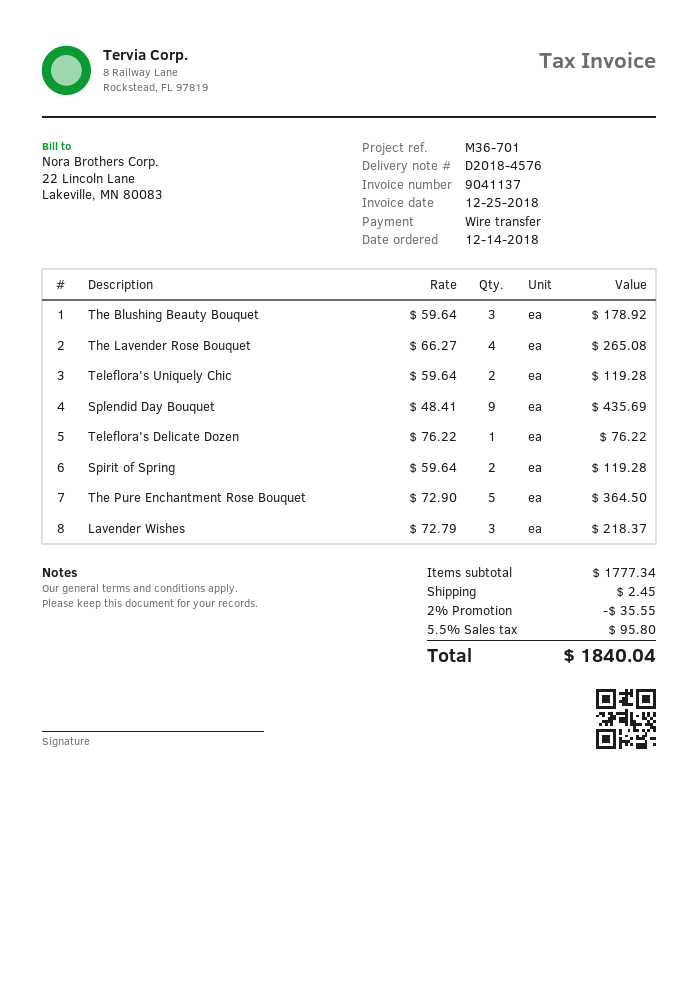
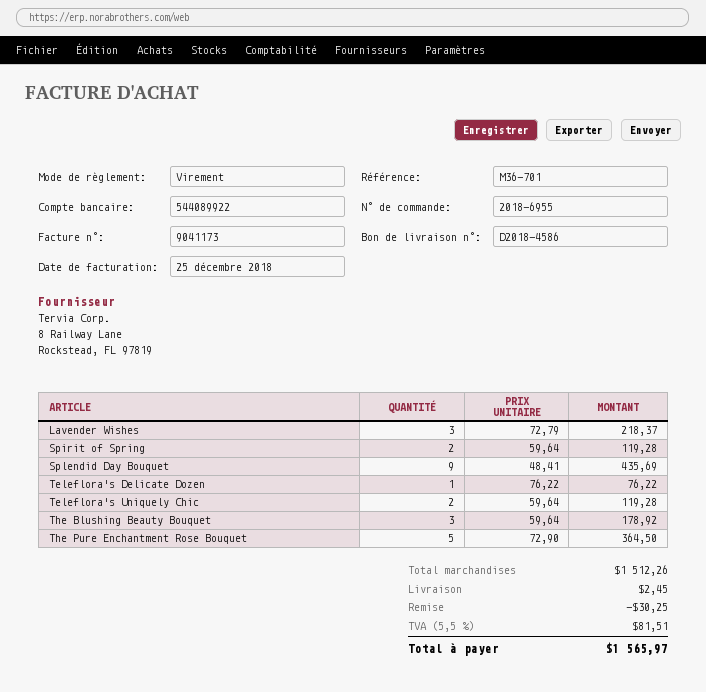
delivery note number: D2018-4576 -> D2018-4586
invoice number: 9041137 -> 9041173
The Lavender Rose Bouquet: 4 x 66.27 = 265.08 -> none
subtotal: 1777.34 -> 1512.26
discount: 35.55 -> 30.25
tax: 5.5% = 95.80 -> 5.5% = 81.51
total: 1840.04 -> 1565.97

